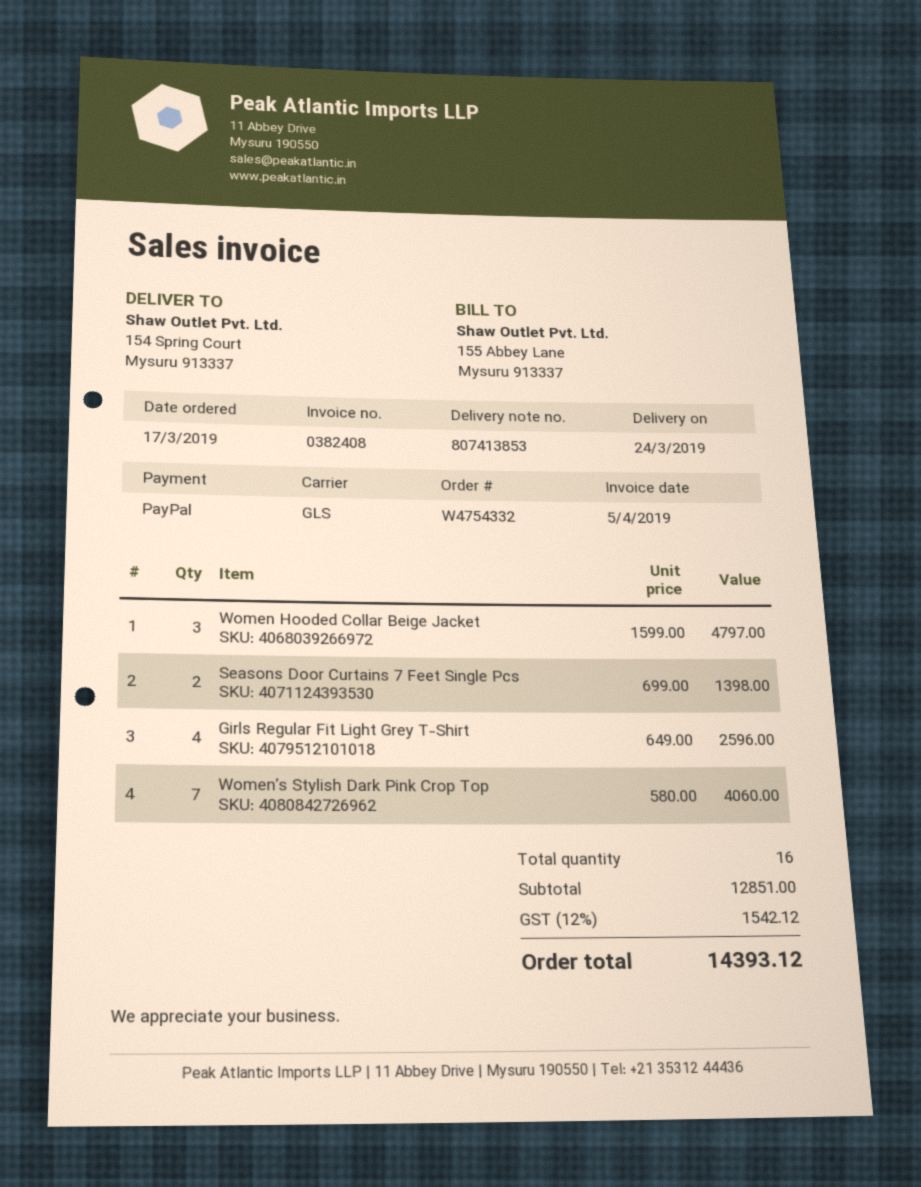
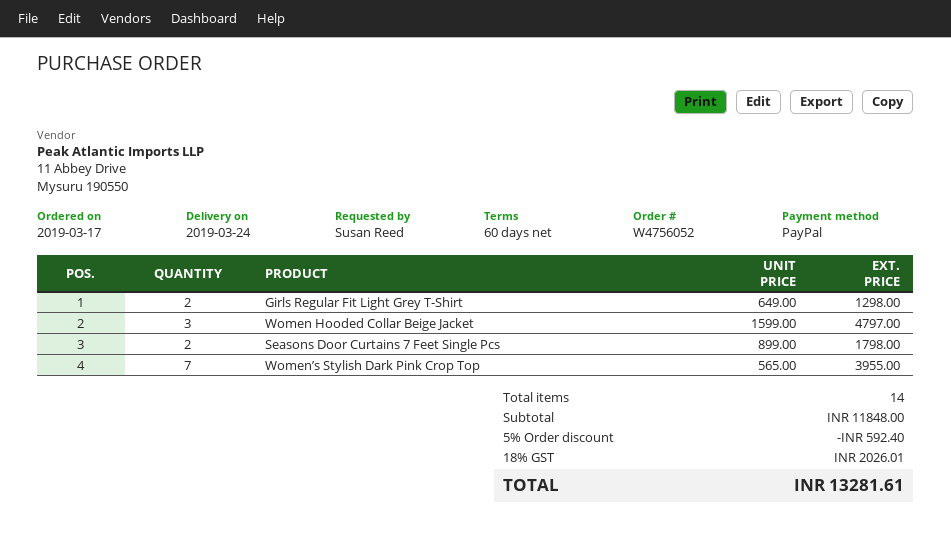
order number: W4754332 -> W4756052
Seasons Door Curtains 7 Feet Single Pcs: 2 x 699.00 = 1398.00 -> 2 x 899.00 = 1798.00
Girls Regular Fit Light Grey T-Shirt: 4 x 649.00 = 2596.00 -> 2 x 649.00 = 1298.00
Women’s Stylish Dark Pink Crop Top: 7 x 580.00 = 4060.00 -> 7 x 565.00 = 3955.00
total quantity: 16 -> 14
subtotal: 12851.00 -> 11848.00
discount: none -> 5% = 592.40
tax: 12% = 1542.12 -> 18% = 2026.01
total: 14393.12 -> 13281.61

